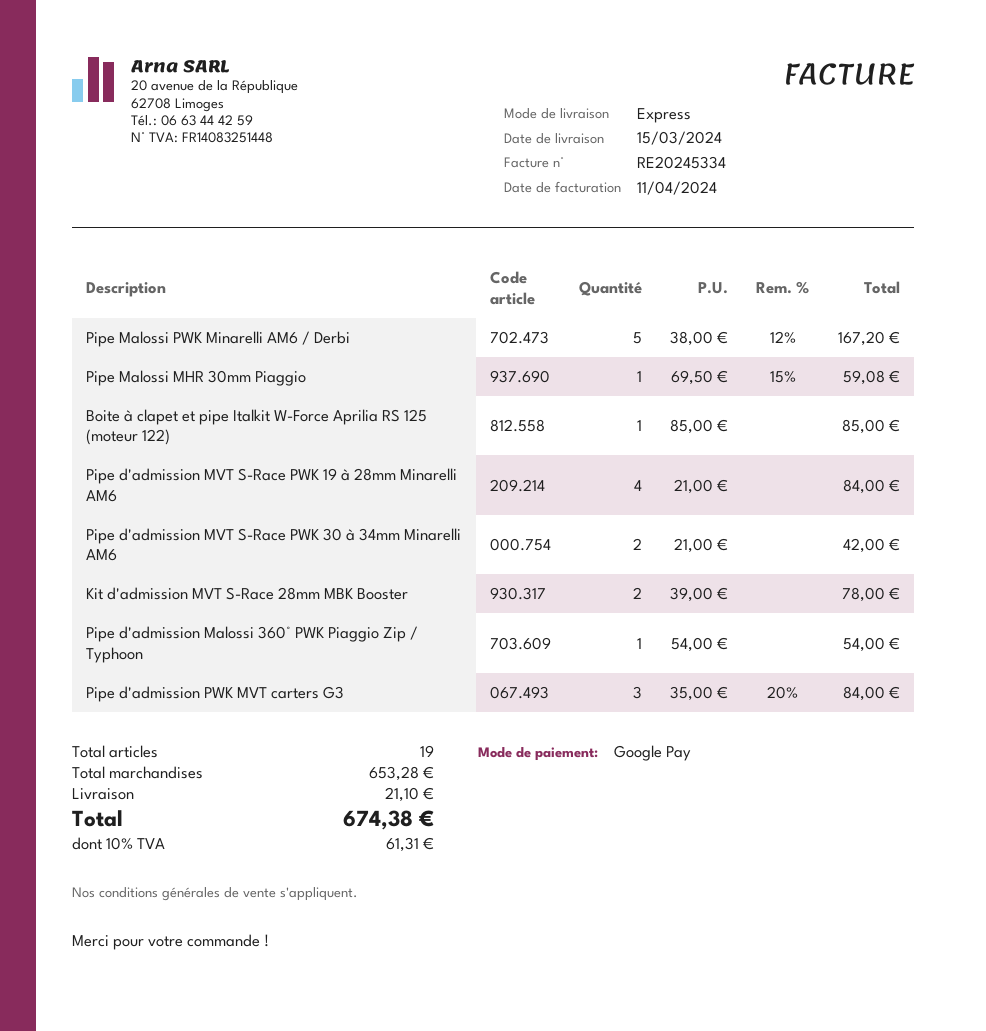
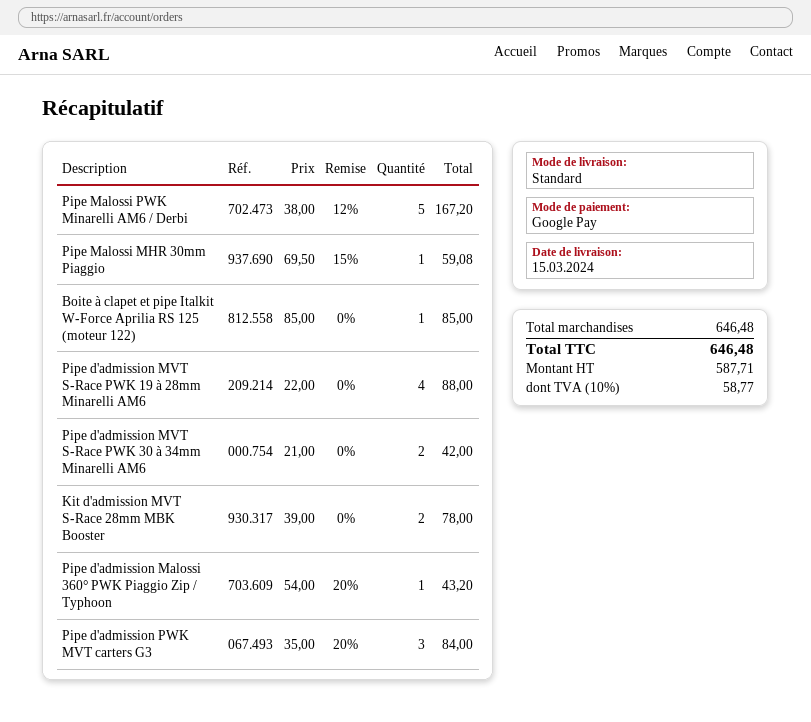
shipping method: express -> standard
Pipe d'admission MVT S-Race PWK 19 à 28mm Minarelli AM6: 4 x 21.00 = 84.00 -> 4 x 22.00 = 88.00
Pipe d'admission Malossi 360° PWK Piaggio Zip / Typhoon: 1 x 54.00 = 54.00 -> 1 x 54.00 - 20% = 43.20
subtotal: 653.28 -> 646.48
shipping: 21.10 -> none
tax: 10% = 61.31 -> 10% = 58.77
total: 674.38 -> 646.48

